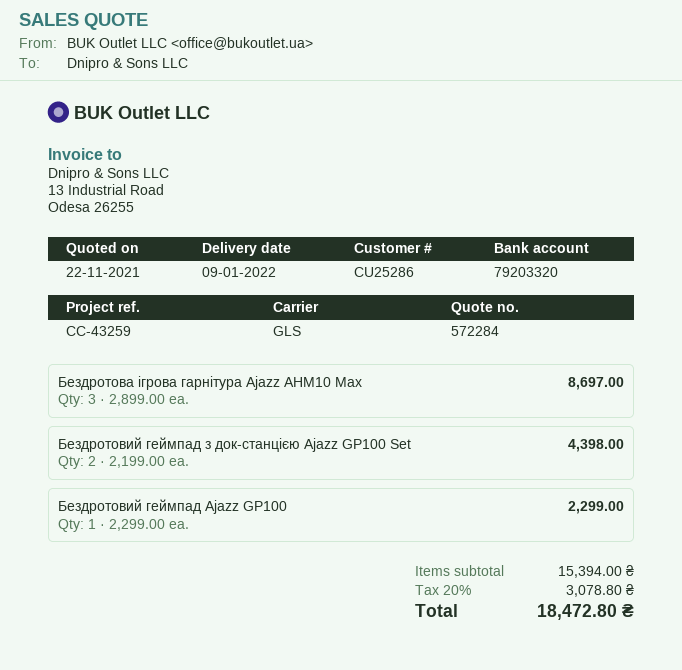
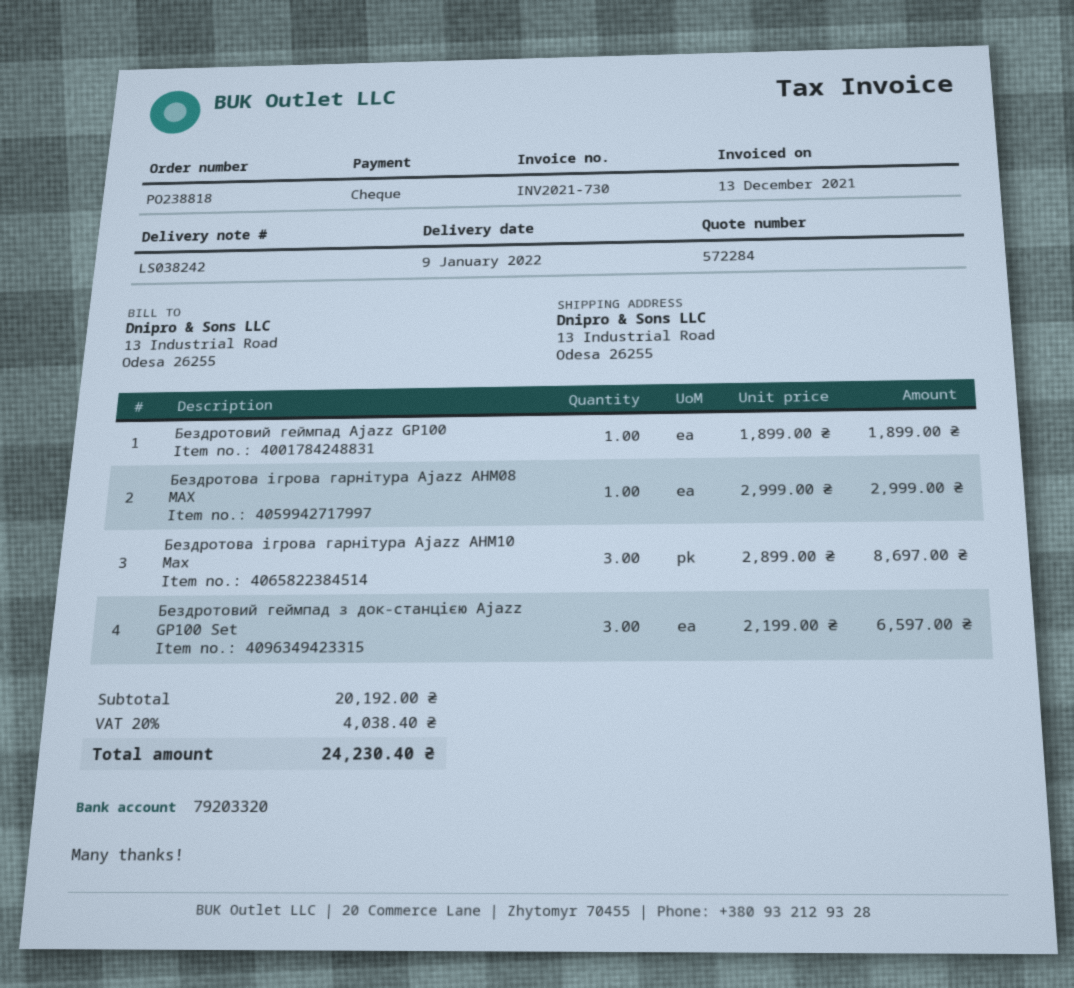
Бездротовий геймпад з док-станцією Ajazz GP100 Set: 2 x 2199.00 = 4398.00 -> 3 x 2199.00 = 6597.00
Бездротовий геймпад Ajazz GP100: 1 x 2299.00 = 2299.00 -> 1 x 1899.00 = 1899.00
Бездротова ігрова гарнітура Ajazz AHM08 MAX: none -> 1 x 2999.00 = 2999.00
subtotal: 15394.00 -> 20192.00
tax: 20% = 3078.80 -> 20% = 4038.40
total: 18472.80 -> 24230.40

